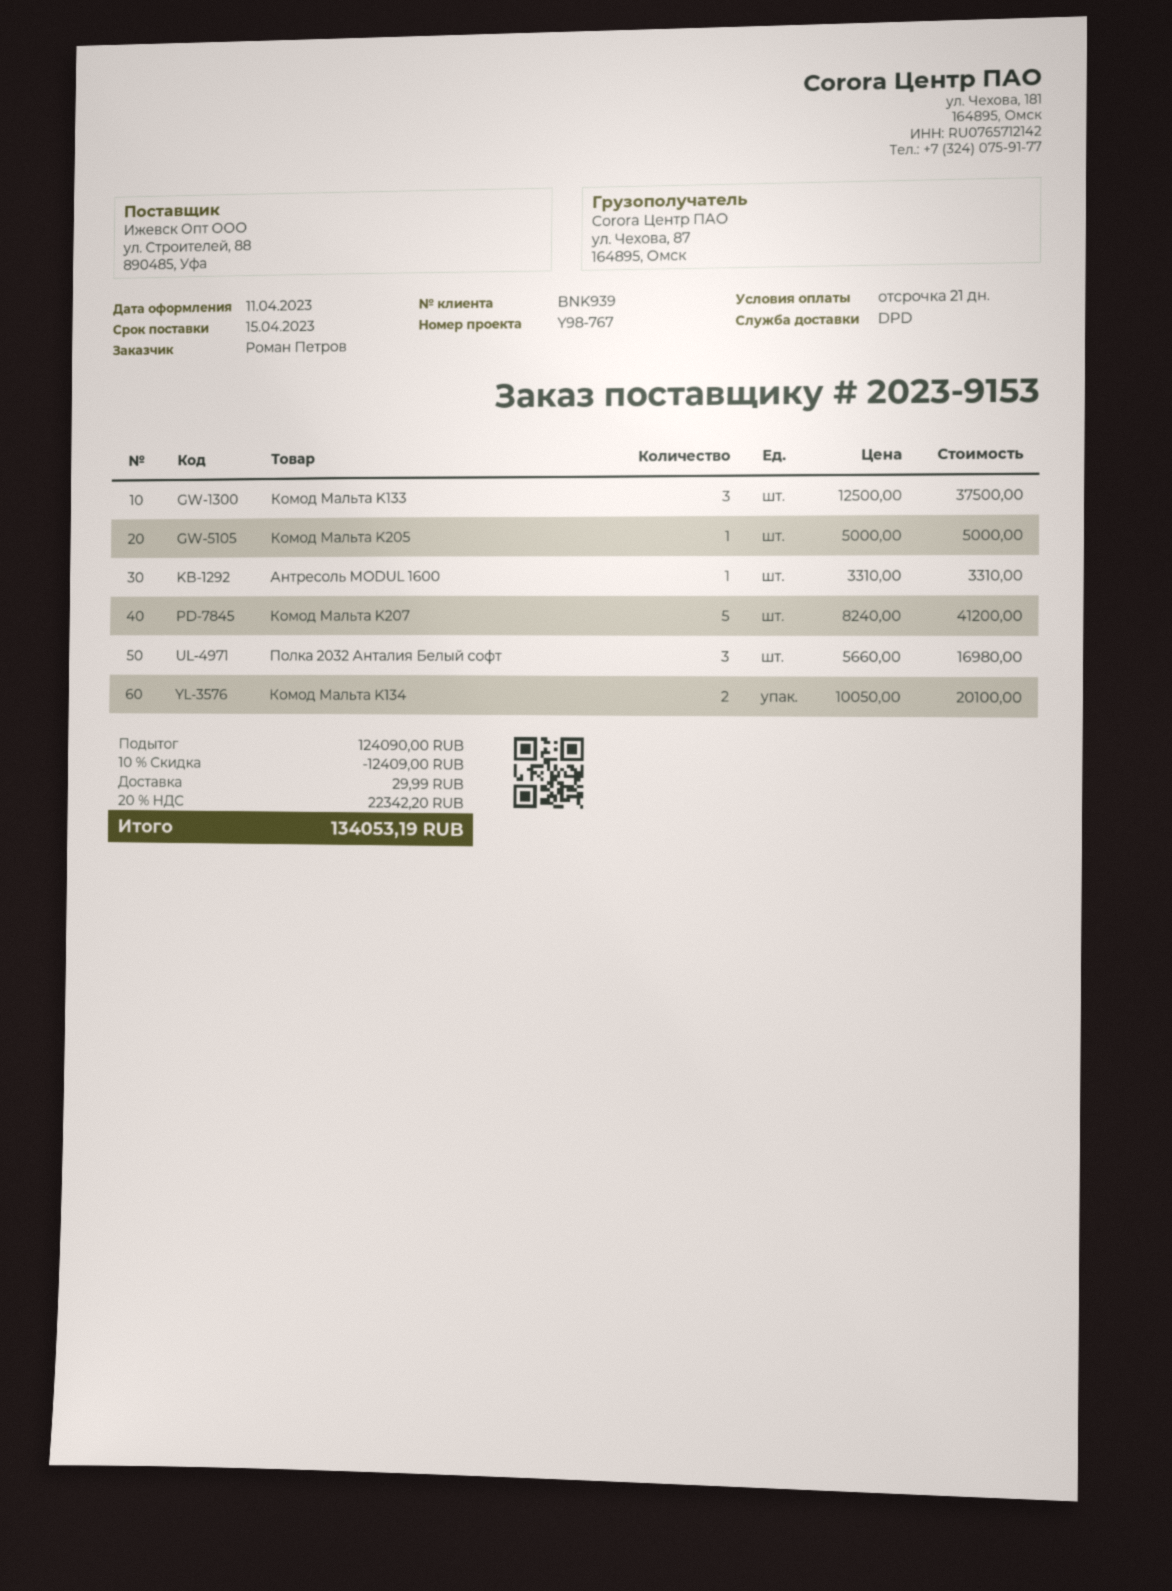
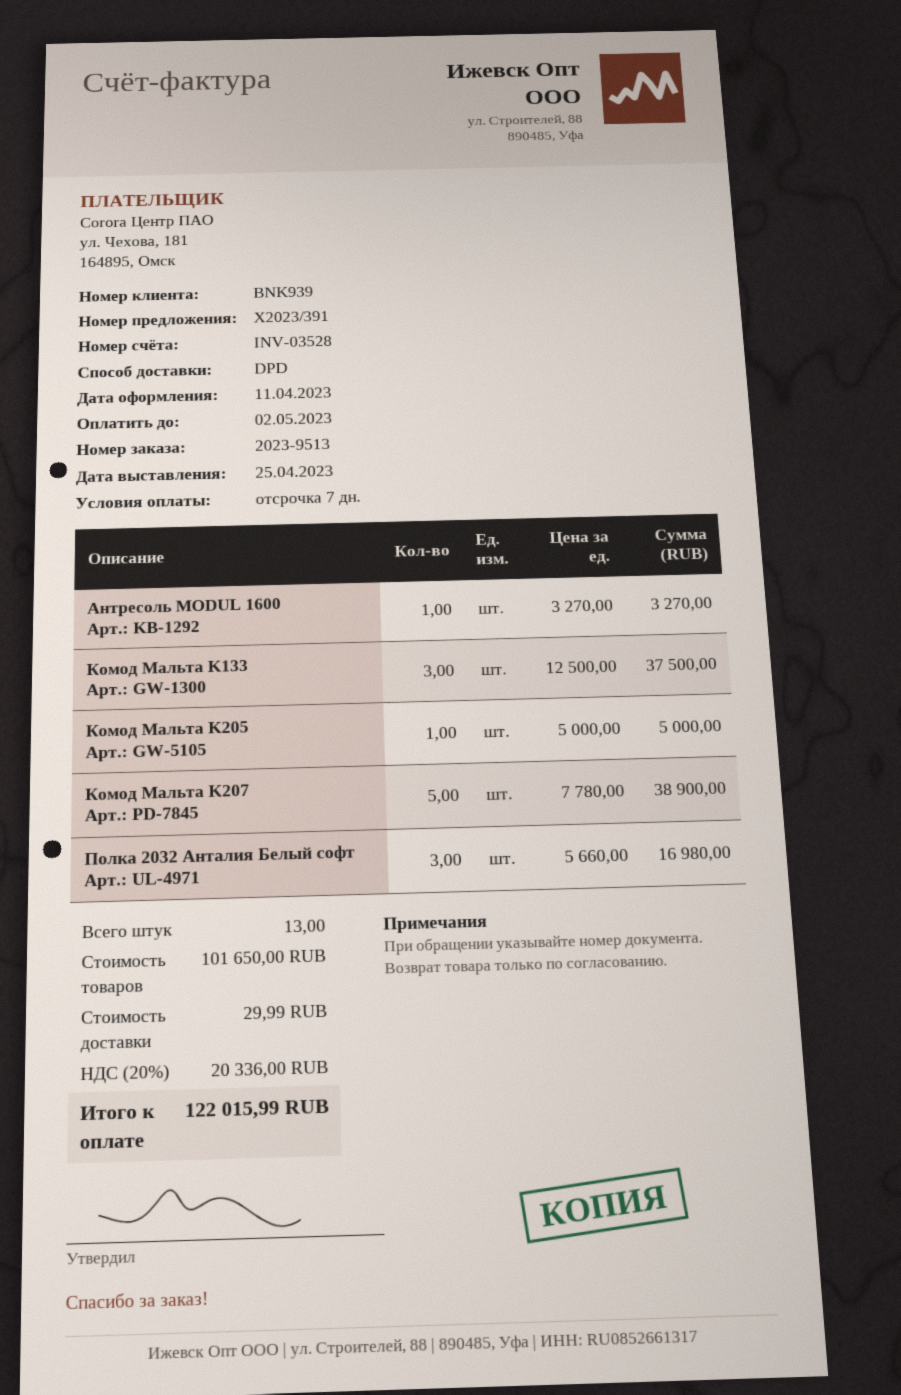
order number: 2023-9153 -> 2023-9513
payment terms: 21 days -> 7 days
Антресоль MODUL 1600: 1 x 3310.00 = 3310.00 -> 1 x 3270.00 = 3270.00
Комод Мальта K207: 5 x 8240.00 = 41200.00 -> 5 x 7780.00 = 38900.00
Комод Мальта K134: 2 x 10050.00 = 20100.00 -> none
subtotal: 124090.00 -> 101650.00
discount: 10% = 12409.00 -> none
tax: 20% = 22342.20 -> 20% = 20336.00
total: 134053.19 -> 122015.99

